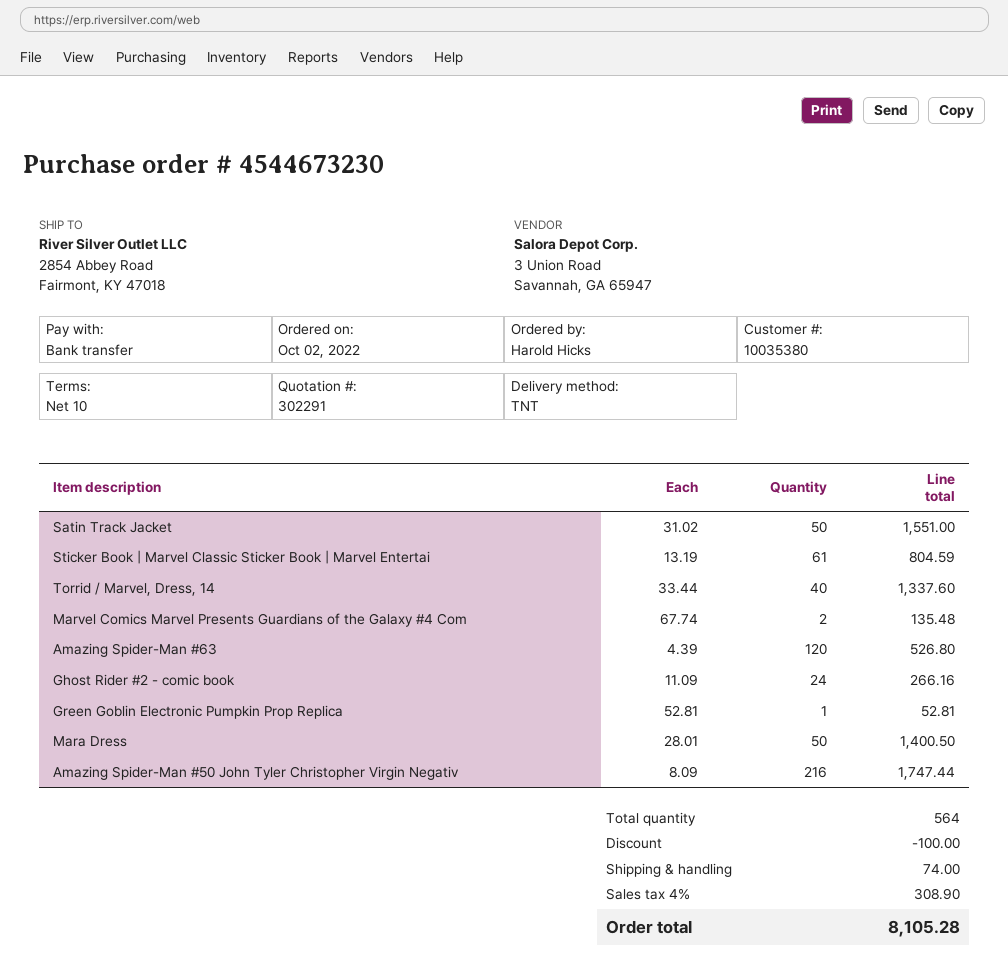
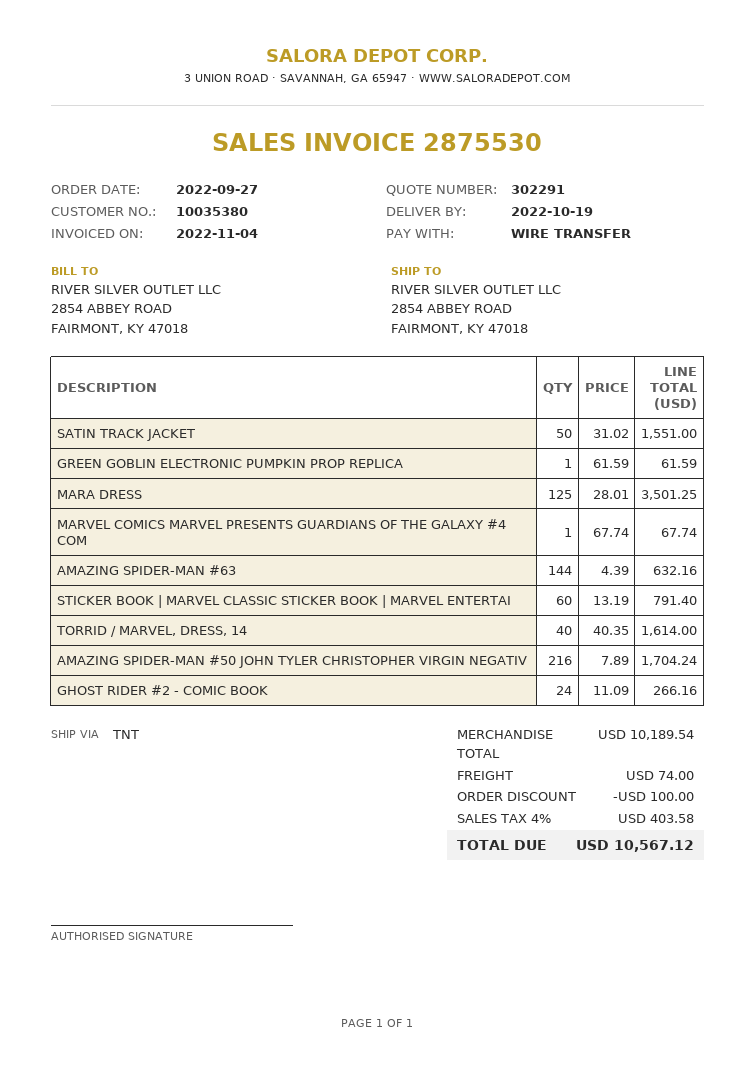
order date: 2022-10-02 -> 2022-09-27
Sticker Book | Marvel Classic Sticker Book | Marvel Entertai: 61 x 13.19 = 804.59 -> 60 x 13.19 = 791.40
Torrid / Marvel, Dress, 14: 40 x 33.44 = 1337.60 -> 40 x 40.35 = 1614.00
Marvel Comics Marvel Presents Guardians of the Galaxy #4 Com: 2 x 67.74 = 135.48 -> 1 x 67.74 = 67.74
Amazing Spider-Man #63: 120 x 4.39 = 526.80 -> 144 x 4.39 = 632.16
Green Goblin Electronic Pumpkin Prop Replica: 1 x 52.81 = 52.81 -> 1 x 61.59 = 61.59
Mara Dress: 50 x 28.01 = 1400.50 -> 125 x 28.01 = 3501.25
Amazing Spider-Man #50 John Tyler Christopher Virgin Negativ: 216 x 8.09 = 1747.44 -> 216 x 7.89 = 1704.24
tax: 4% = 308.90 -> 4% = 403.58
total: 8105.28 -> 10567.12

